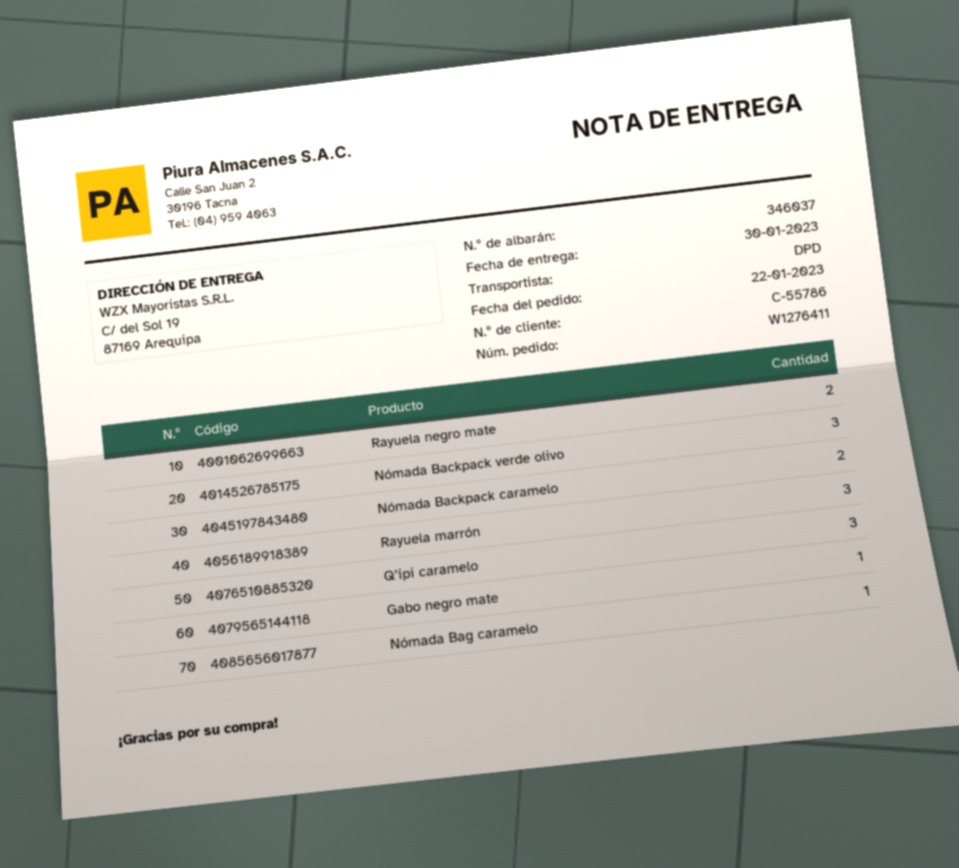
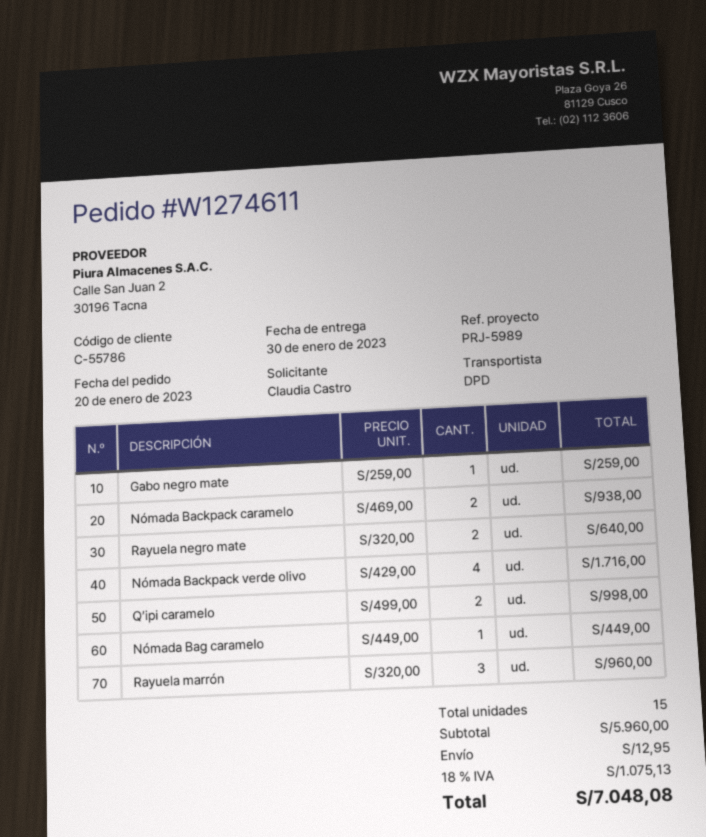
order number: W1276411 -> W1274611
order date: 2023-01-22 -> 2023-01-20
Nómada Backpack verde olivo: 3 -> 4
Q’ipi caramelo: 3 -> 2

